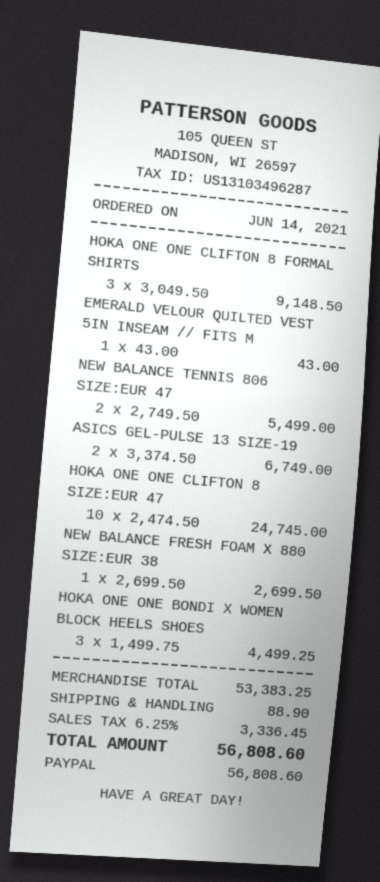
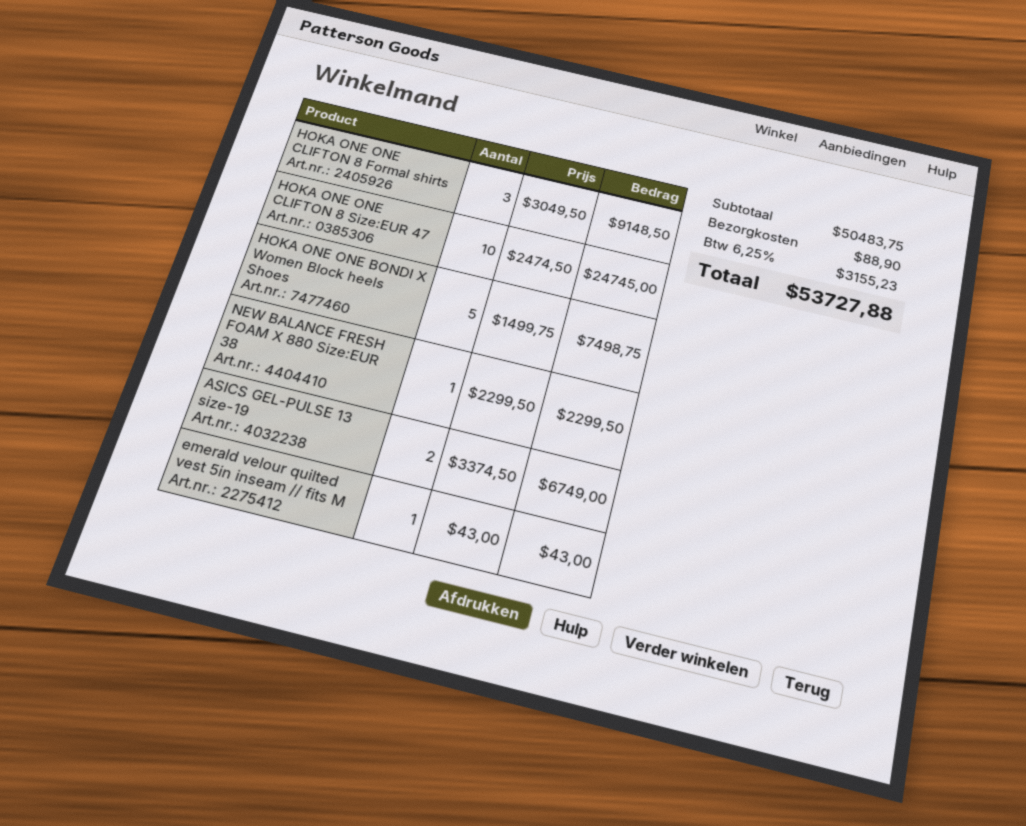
NEW BALANCE TENNIS 806 SIZE:EUR 47: 2 x 2749.50 = 5499.00 -> none
NEW BALANCE FRESH FOAM X 880 SIZE:EUR 38: 1 x 2699.50 = 2699.50 -> 1 x 2299.50 = 2299.50
HOKA ONE ONE BONDI X WOMEN BLOCK HEELS SHOES: 3 x 1499.75 = 4499.25 -> 5 x 1499.75 = 7498.75
subtotal: 53383.25 -> 50483.75
tax: 6.25% = 3336.45 -> 6.25% = 3155.23
total: 56808.60 -> 53727.88

